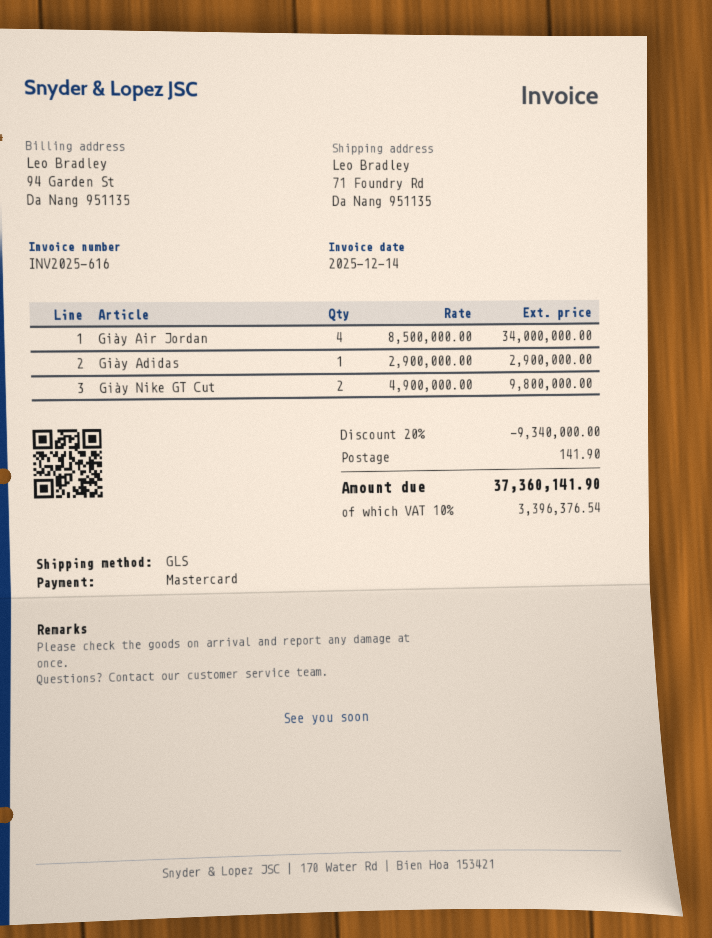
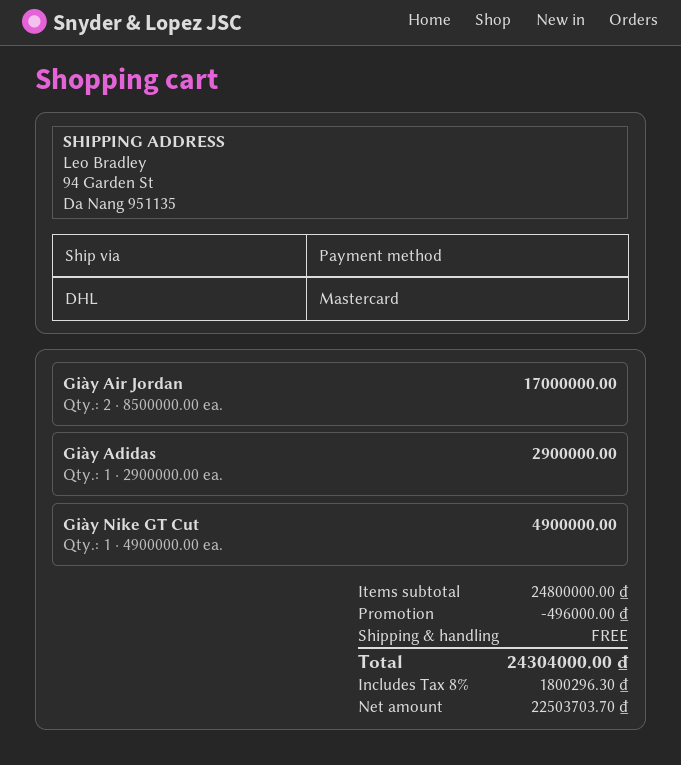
shipping method: GLS -> DHL
ship to: 71 Foundry Rd, Da Nang 951135 -> 94 Garden St, Da Nang 951135
Giày Air Jordan: 4 x 8500000.00 = 34000000.00 -> 2 x 8500000.00 = 17000000.00
Giày Nike GT Cut: 2 x 4900000.00 = 9800000.00 -> 1 x 4900000.00 = 4900000.00
discount: 9340000.00 -> 496000.00
shipping: 141.90 -> 0.00
tax: 10% = 3396376.54 -> 8% = 1800296.30
total: 37360141.90 -> 24304000.00

